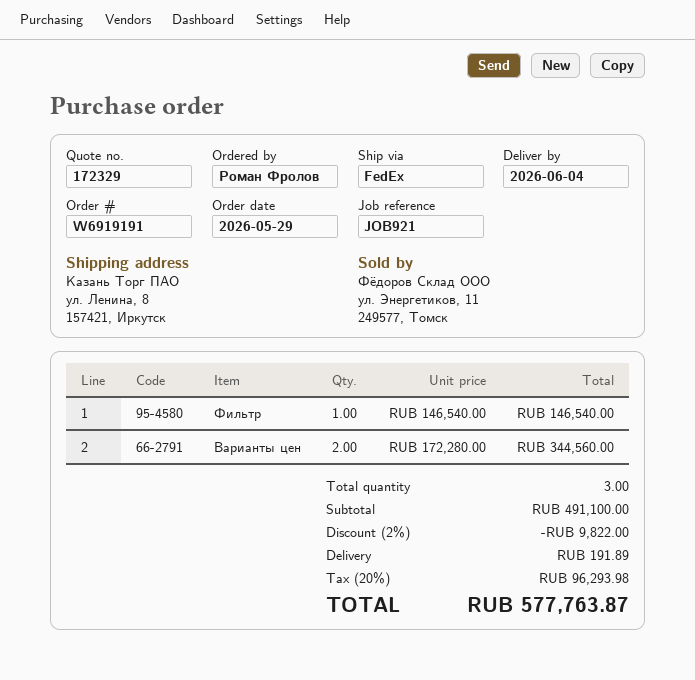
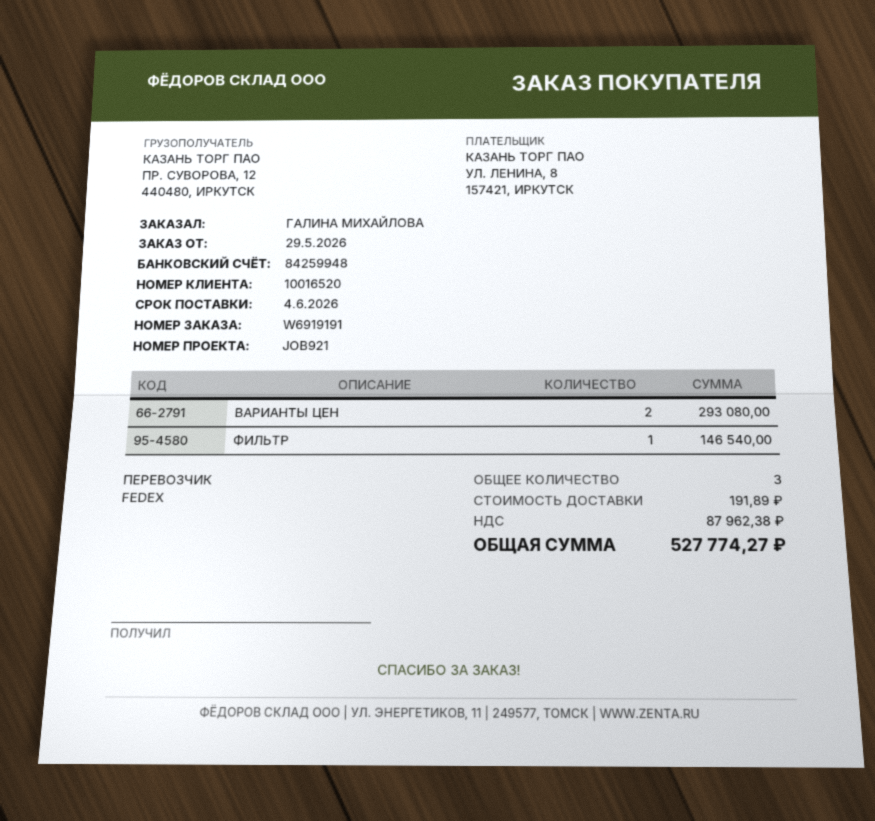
ordered by: Роман Фролов -> ГАЛИНА МИХАЙЛОВА
ship to: ул. Ленина, 8, 157421, Иркутск -> ПР. СУВОРОВА, 12, 440480, ИРКУТСК
Варианты цен: 2 for 344560.00 -> 2 for 293080.00
discount: 2% = 9822.00 -> none
tax: 96293.98 -> 87962.38
total: 577763.87 -> 527774.27

